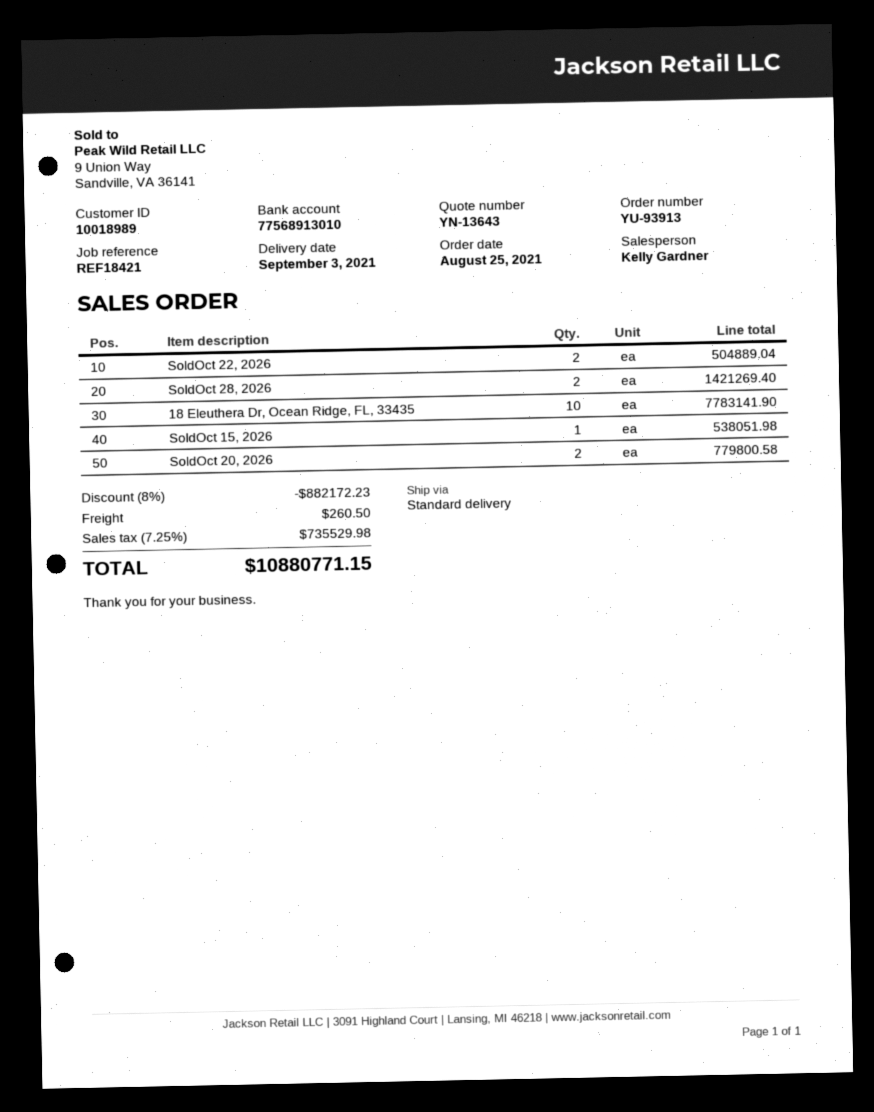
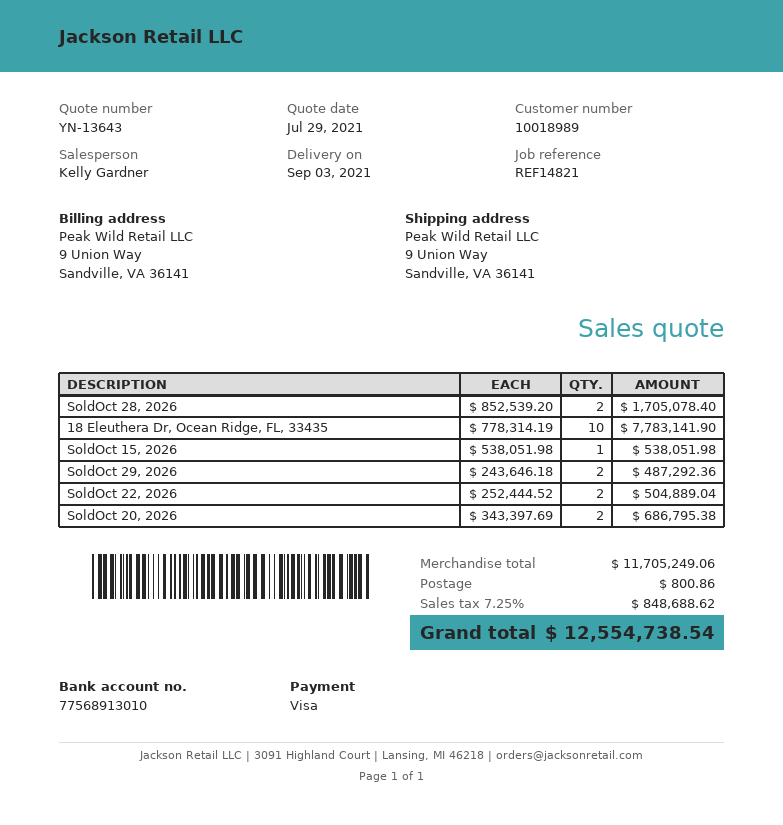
reference: REF18421 -> REF14821
SoldOct 28, 2026: 2 for 1421269.40 -> 2 for 1705078.40
SoldOct 20, 2026: 2 for 779800.58 -> 2 for 686795.38
SoldOct 29, 2026: none -> 2 for 487292.36
discount: 8% = 882172.23 -> none
shipping: 260.50 -> 800.86
tax: 7.25% = 735529.98 -> 7.25% = 848688.62
total: 10880771.15 -> 12554738.54

